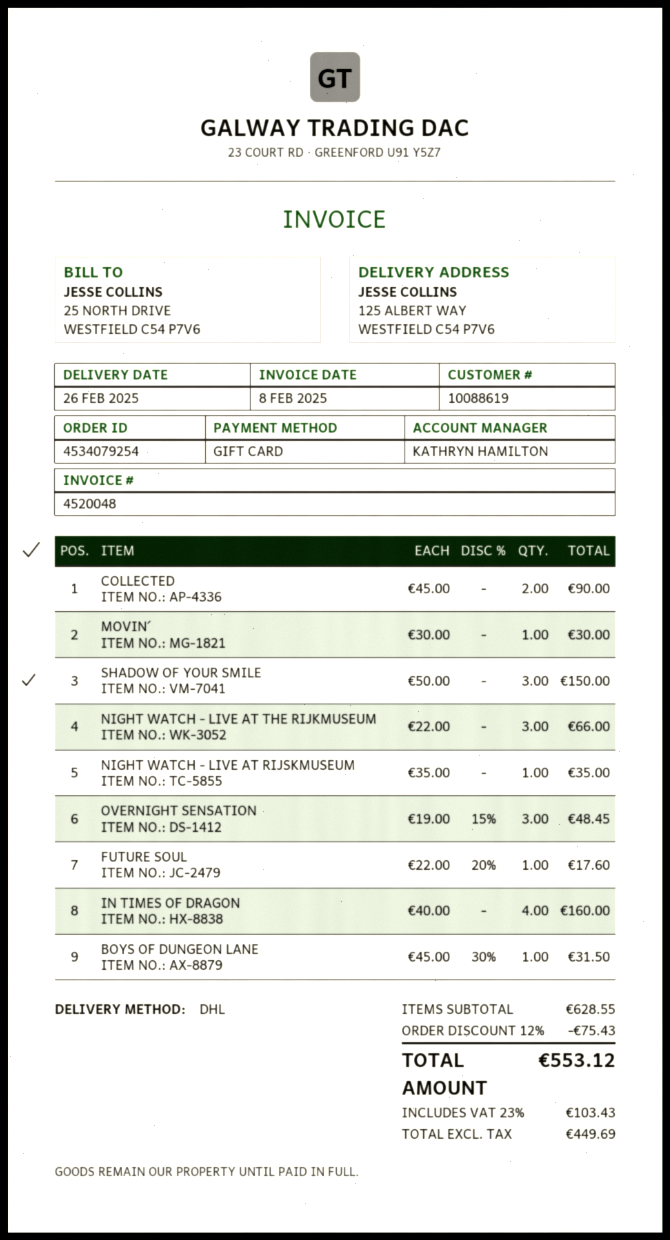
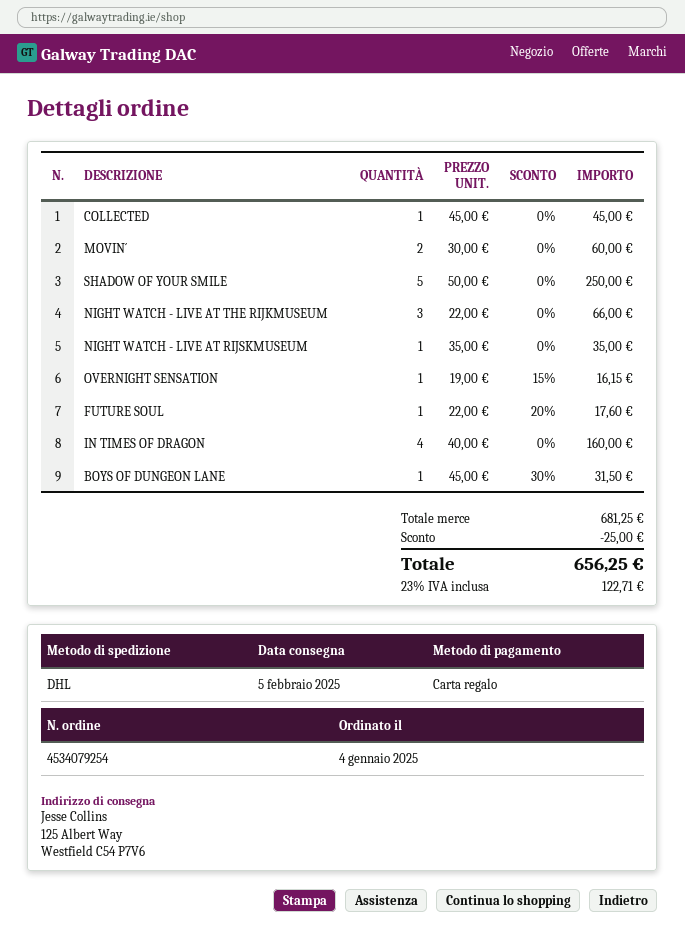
delivery date: 2025-02-26 -> 2025-02-05
COLLECTED: 2 x 45.00 = 90.00 -> 1 x 45.00 = 45.00
MOVIN´: 1 x 30.00 = 30.00 -> 2 x 30.00 = 60.00
SHADOW OF YOUR SMILE: 3 x 50.00 = 150.00 -> 5 x 50.00 = 250.00
OVERNIGHT SENSATION: 3 x 19.00 - 15% = 48.45 -> 1 x 19.00 - 15% = 16.15
subtotal: 628.55 -> 681.25
discount: 75.43 -> 25.00
tax: 23% = 103.43 -> 23% = 122.71
total: 553.12 -> 656.25

